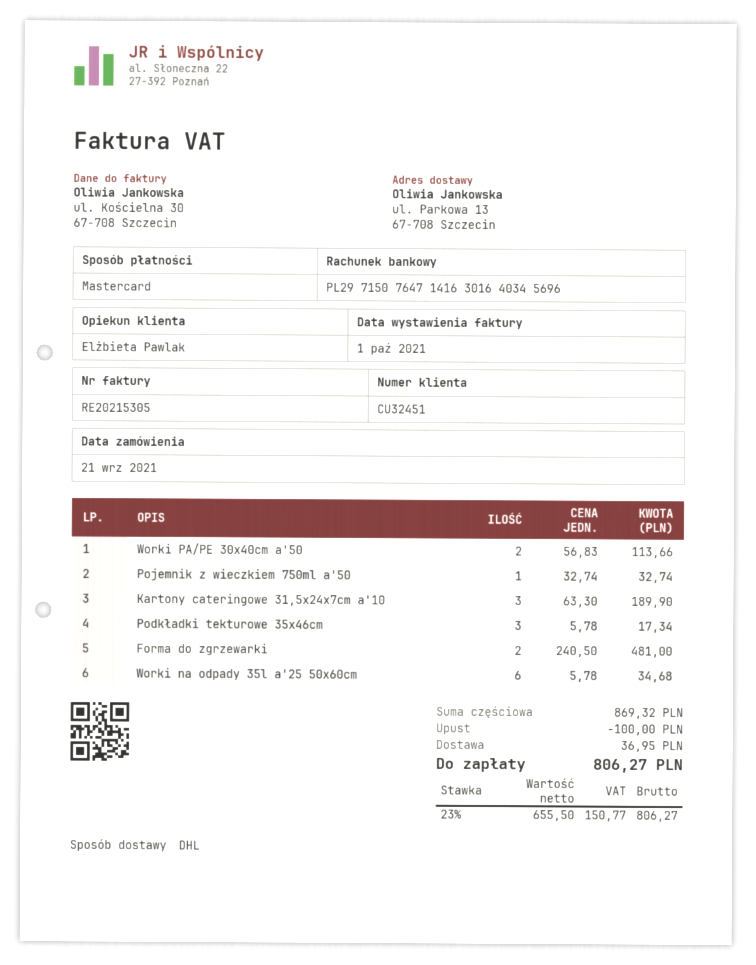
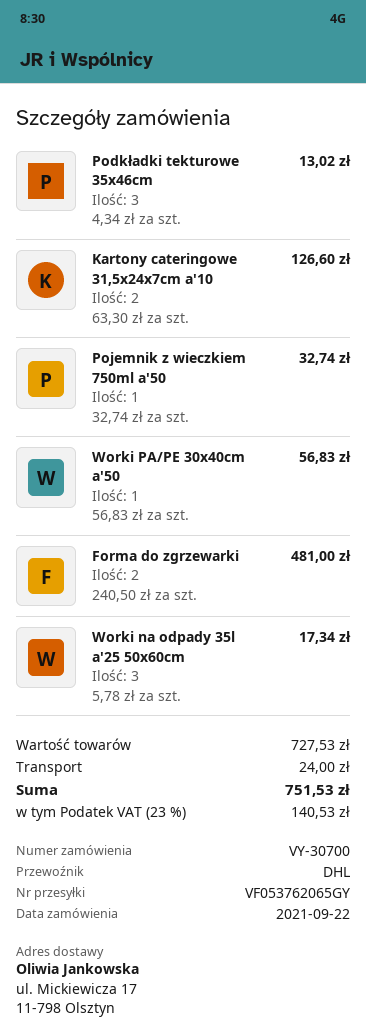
order date: 2021-09-21 -> 2021-09-22
ship to: ul. Parkowa 13, 67-708 Szczecin -> ul. Mickiewicza 17, 11-798 Olsztyn
Worki PA/PE 30x40cm a'50: 2 x 56.83 = 113.66 -> 1 x 56.83 = 56.83
Kartony cateringowe 31,5x24x7cm a'10: 3 x 63.30 = 189.90 -> 2 x 63.30 = 126.60
Podkładki tekturowe 35x46cm: 3 x 5.78 = 17.34 -> 3 x 4.34 = 13.02
Worki na odpady 35l a'25 50x60cm: 6 x 5.78 = 34.68 -> 3 x 5.78 = 17.34
subtotal: 869.32 -> 727.53
discount: 100.00 -> none
shipping: 36.95 -> 24.00
tax: 23% = 150.77 -> 23% = 140.53
total: 806.27 -> 751.53

